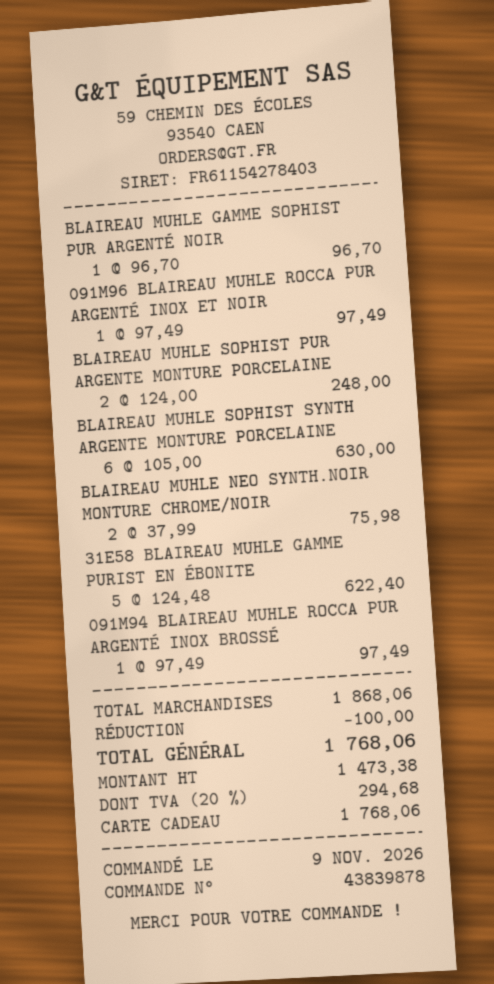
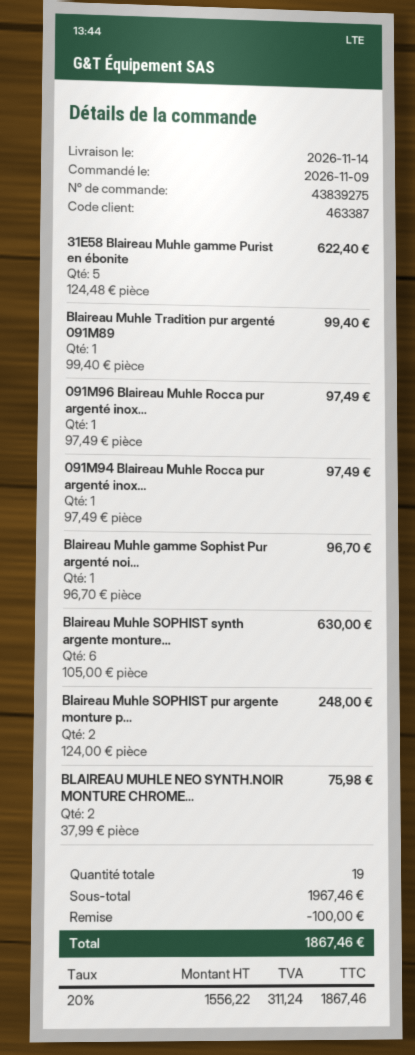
order number: 43839878 -> 43839275
Blaireau Muhle Tradition pur argenté 091M89: none -> 1 x 99.40 = 99.40
subtotal: 1868.06 -> 1967.46
net: 1473.38 -> 1556.22
tax: 20% = 294.68 -> 20% = 311.24
total: 1768.06 -> 1867.46

